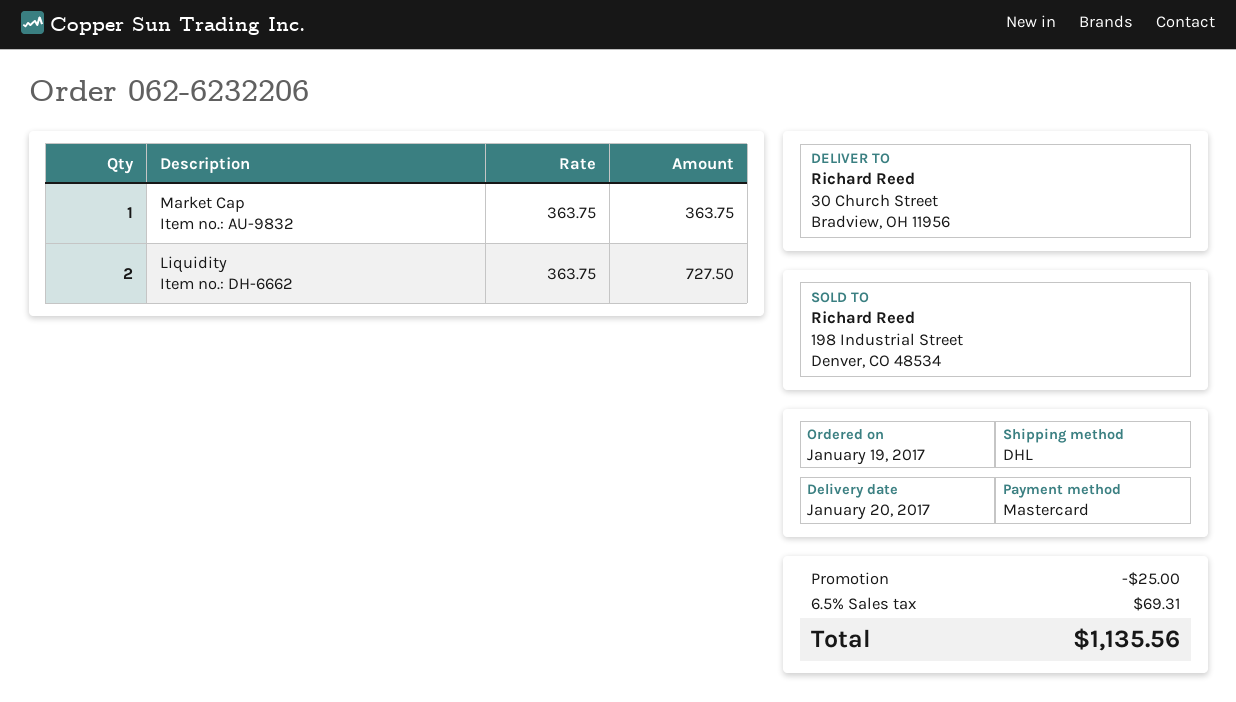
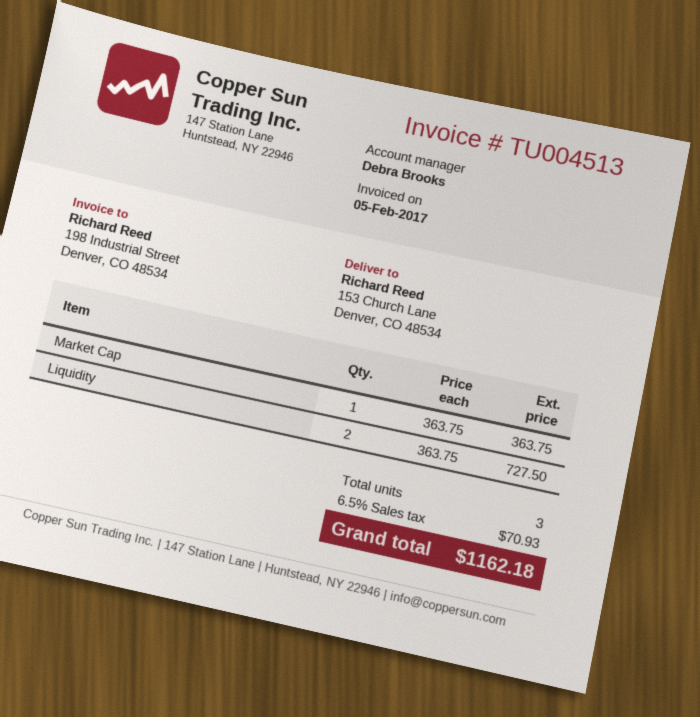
ship to: 30 Church Street, Bradview, OH 11956 -> 153 Church Lane, Denver, CO 48534
discount: 25.00 -> none
tax: 6.5% = 69.31 -> 6.5% = 70.93
total: 1135.56 -> 1162.18

